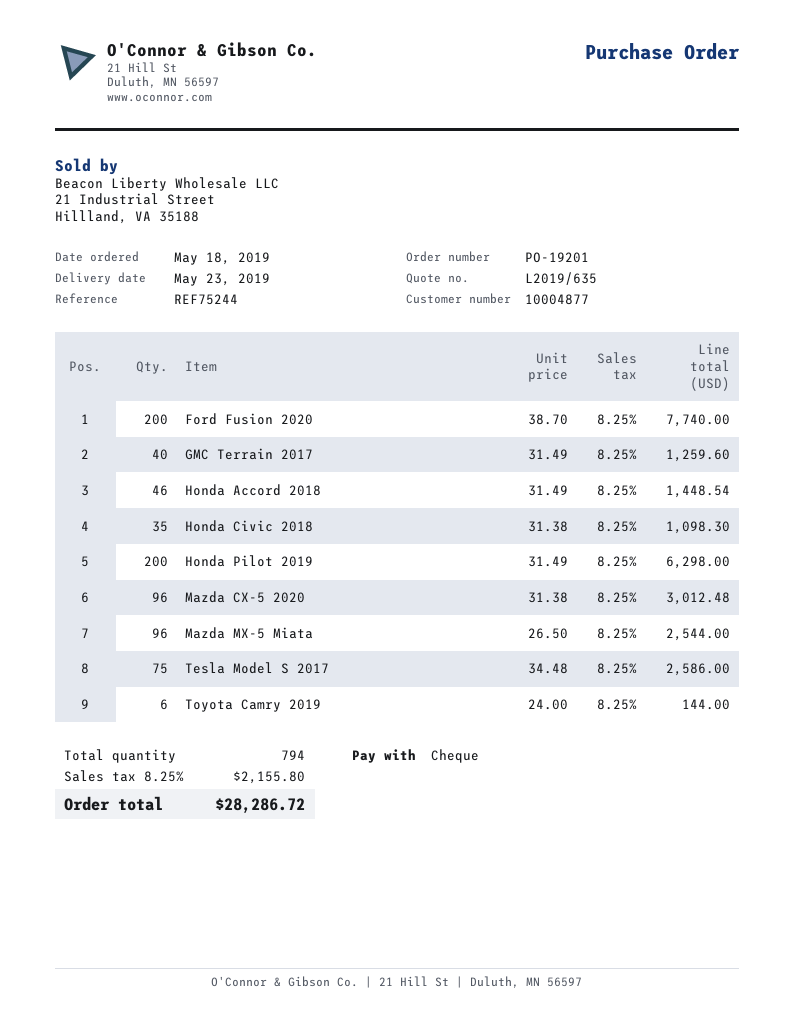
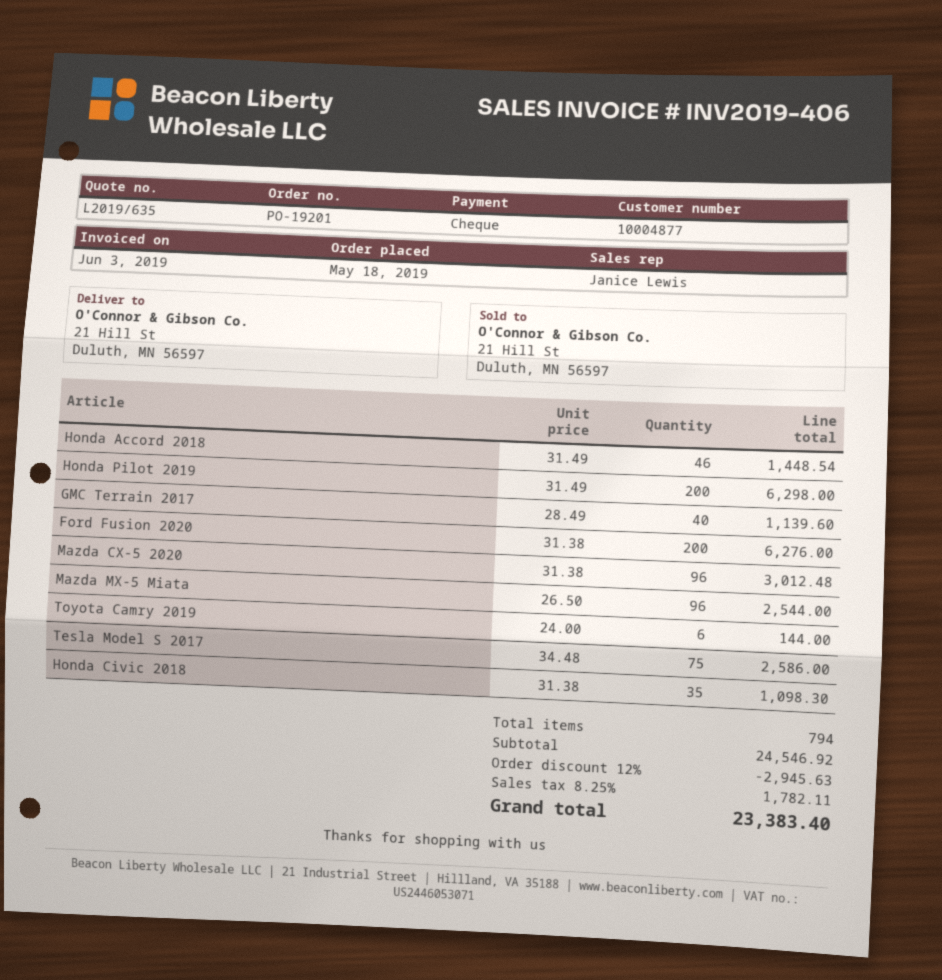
Ford Fusion 2020: 200 x 38.70 = 7740.00 -> 200 x 31.38 = 6276.00
GMC Terrain 2017: 40 x 31.49 = 1259.60 -> 40 x 28.49 = 1139.60
discount: none -> 12% = 2945.63
tax: 8.25% = 2155.80 -> 8.25% = 1782.11
total: 28286.72 -> 23383.40

